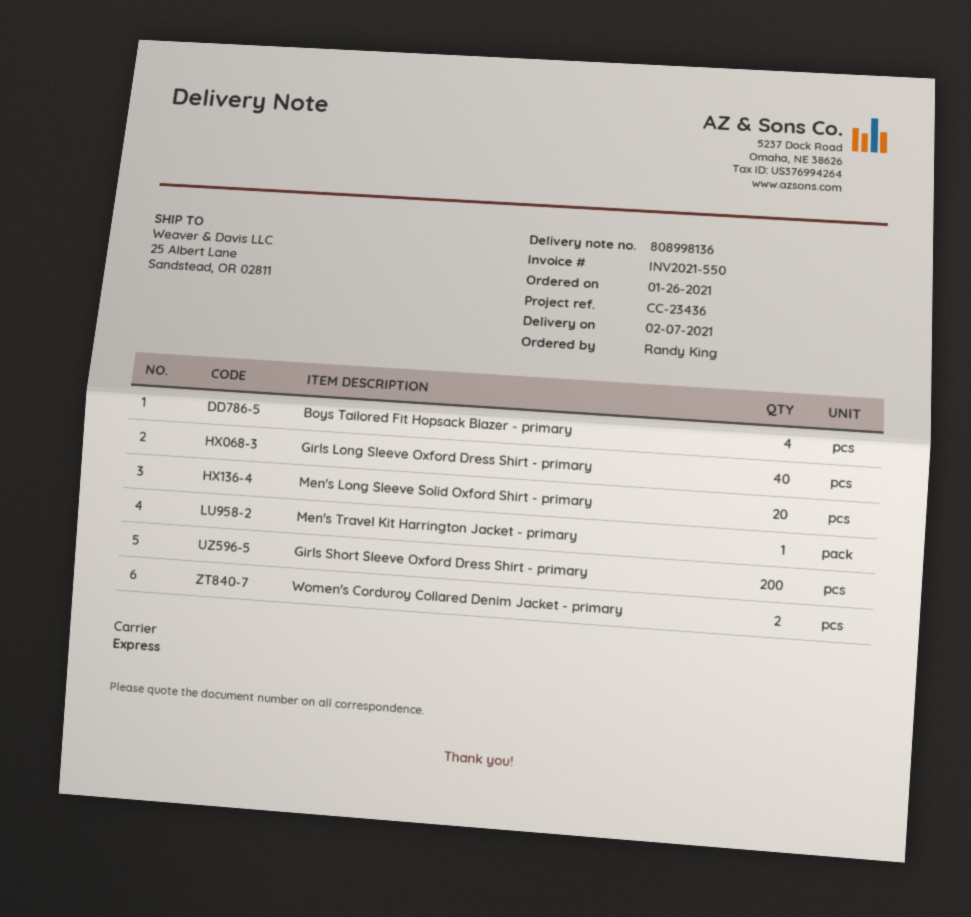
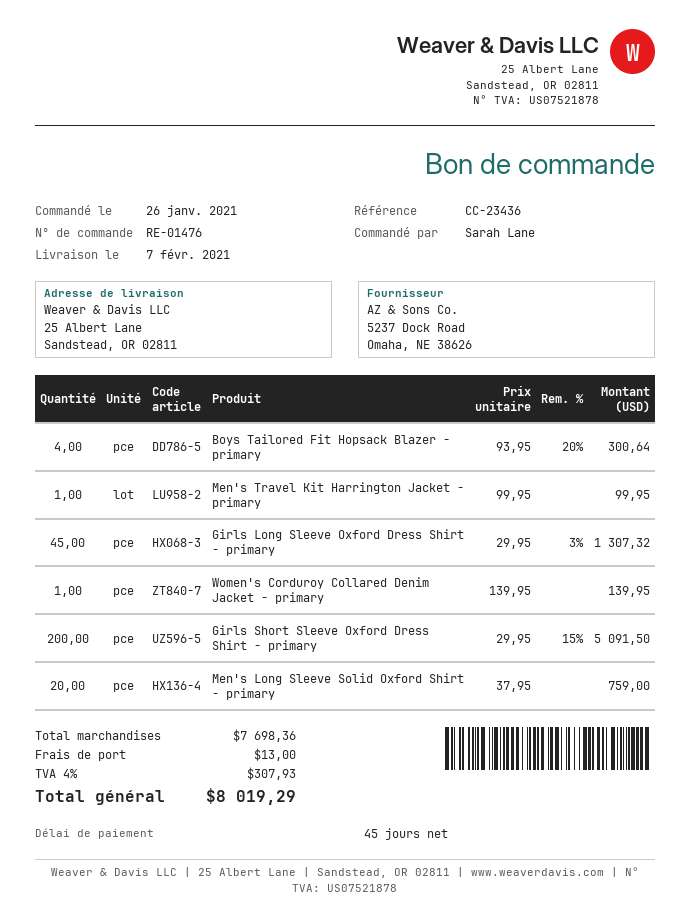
ordered by: Randy King -> Sarah Lane
Girls Long Sleeve Oxford Dress Shirt - primary: 40 -> 45
Women's Corduroy Collared Denim Jacket - primary: 2 -> 1

